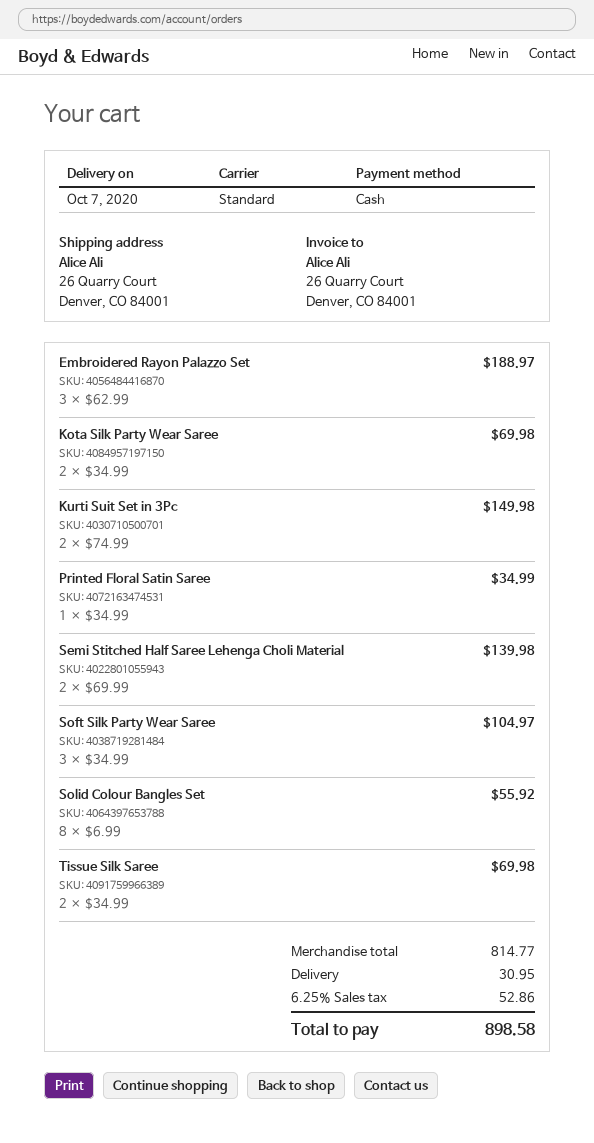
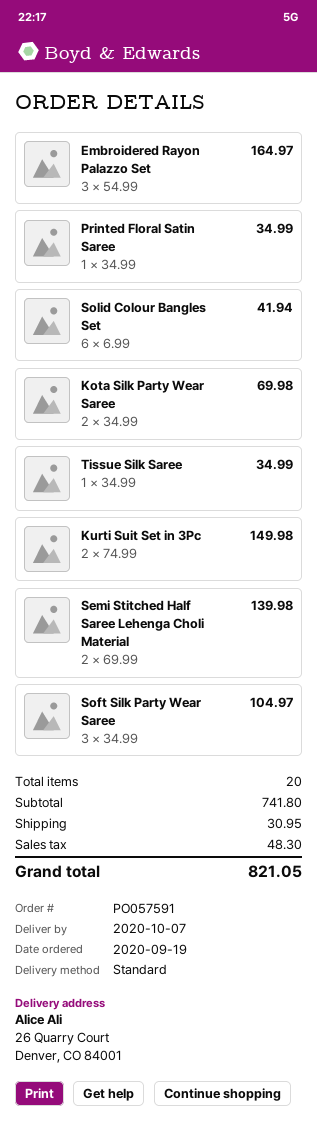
Embroidered Rayon Palazzo Set: 3 x 62.99 = 188.97 -> 3 x 54.99 = 164.97
Solid Colour Bangles Set: 8 x 6.99 = 55.92 -> 6 x 6.99 = 41.94
Tissue Silk Saree: 2 x 34.99 = 69.98 -> 1 x 34.99 = 34.99
subtotal: 814.77 -> 741.80
tax: 52.86 -> 48.30
total: 898.58 -> 821.05

